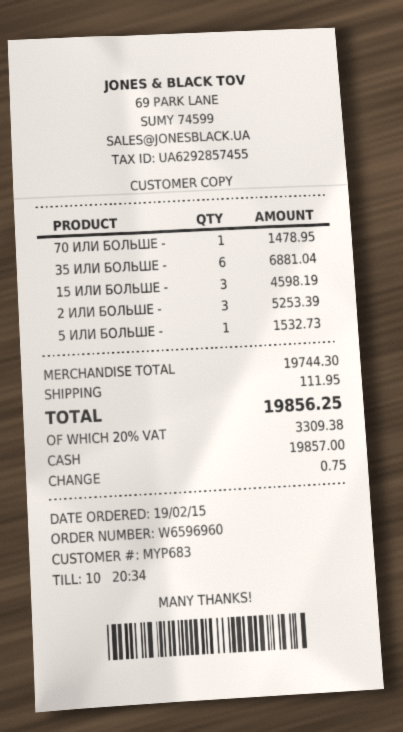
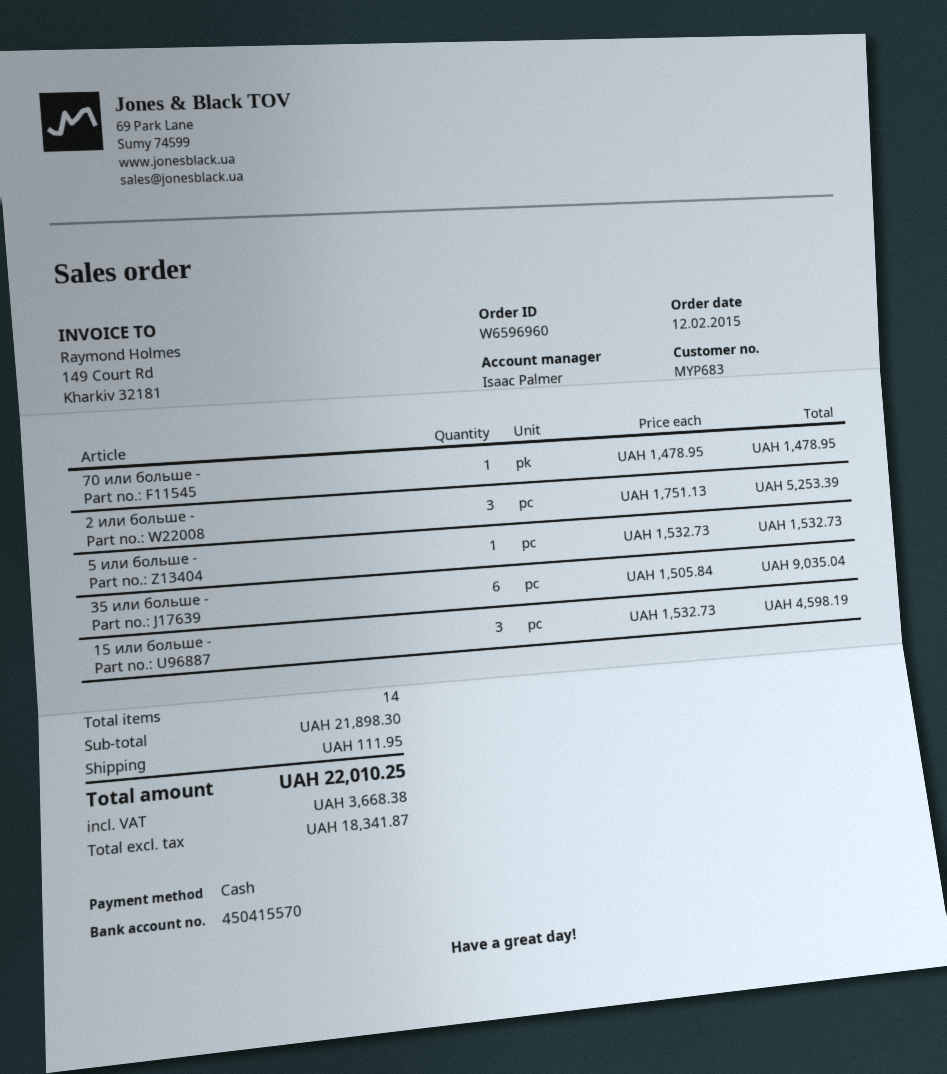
order date: 2015-02-19 -> 2015-02-12
35 ИЛИ БОЛЬШЕ -: 6 for 6881.04 -> 6 for 9035.04
subtotal: 19744.30 -> 21898.30
tax: 3309.38 -> 3668.38
total: 19856.25 -> 22010.25

